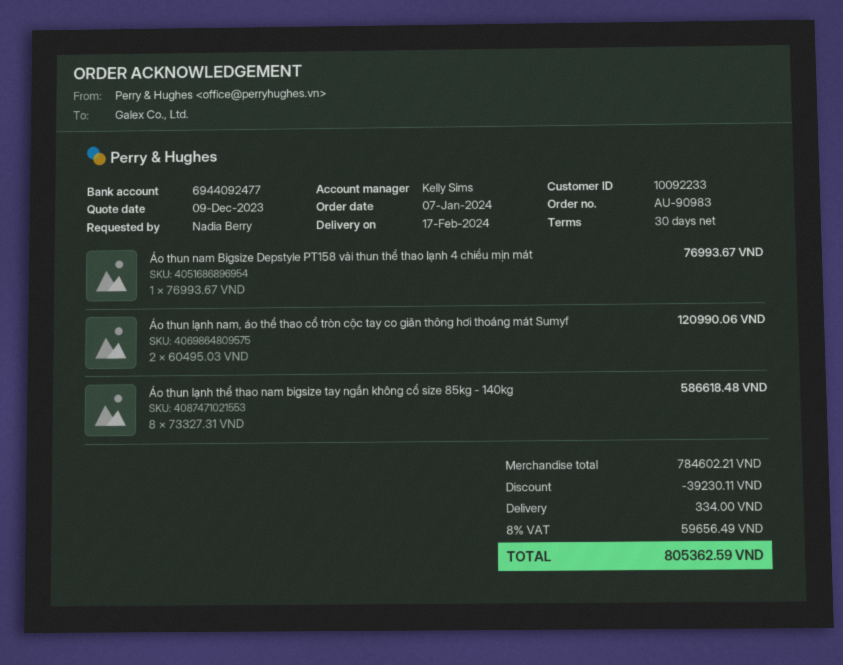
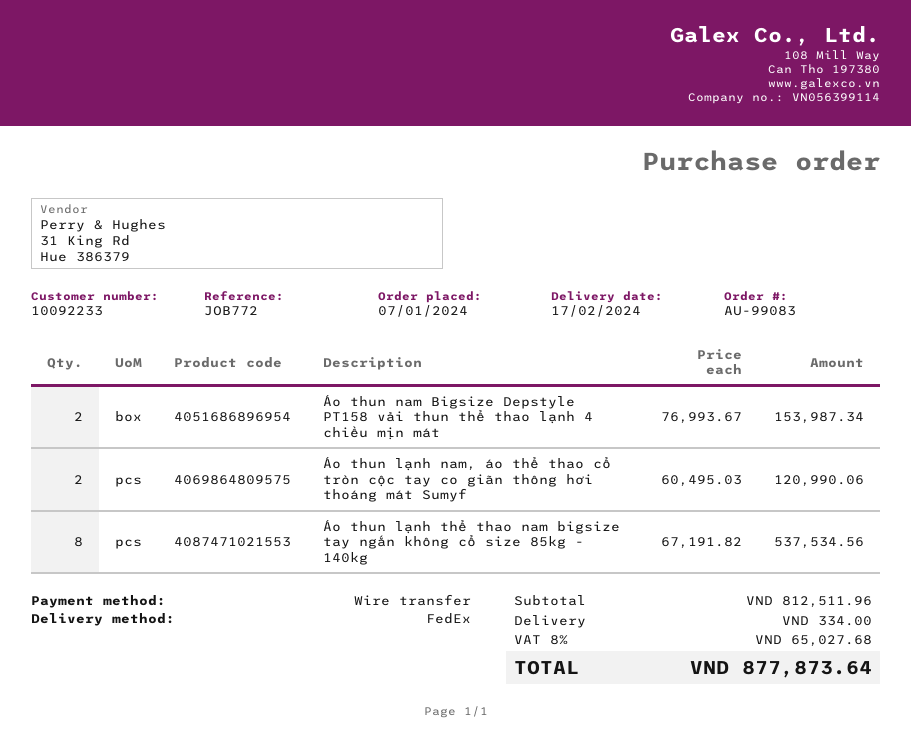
order number: AU-90983 -> AU-99083
Áo thun nam Bigsize Depstyle PT158 vải thun thể thao lạnh 4 chiều mịn mát: 1 x 76993.67 = 76993.67 -> 2 x 76993.67 = 153987.34
Áo thun lạnh thể thao nam bigsize tay ngắn không cổ size 85kg - 140kg: 8 x 73327.31 = 586618.48 -> 8 x 67191.82 = 537534.56
subtotal: 784602.21 -> 812511.96
discount: 39230.11 -> none
tax: 8% = 59656.49 -> 8% = 65027.68
total: 805362.59 -> 877873.64

